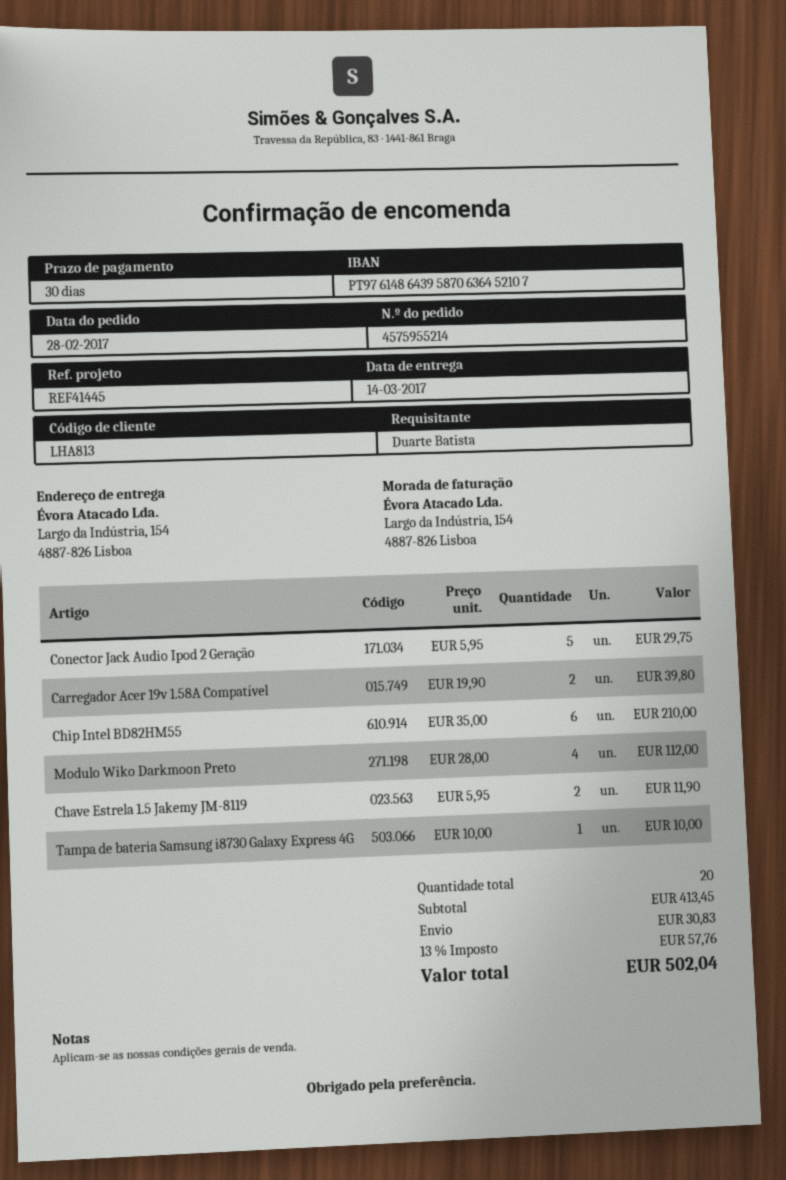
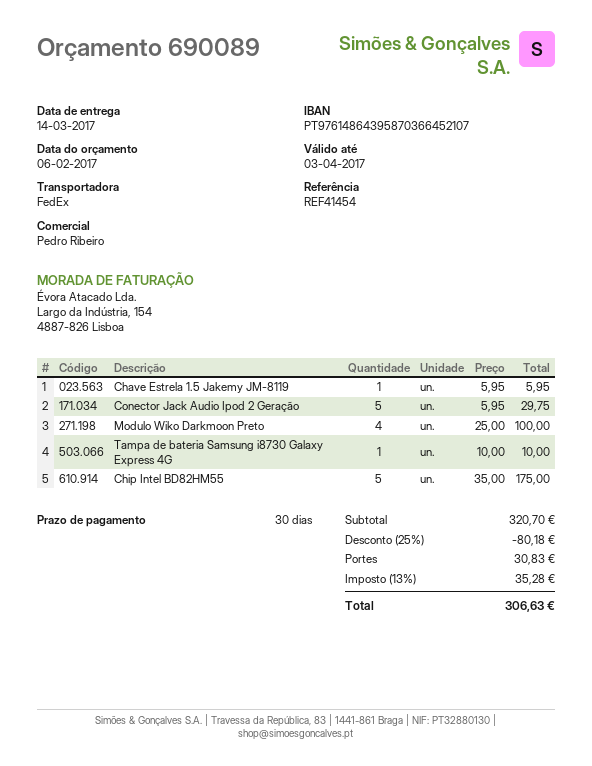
reference: REF41445 -> REF41454
bank account: PT97614864395870636452107 -> PT97614864395870366452107
Carregador Acer 19v 1.58A Compatível: 2 x 19.90 = 39.80 -> none
Chip Intel BD82HM55: 6 x 35.00 = 210.00 -> 5 x 35.00 = 175.00
Modulo Wiko Darkmoon Preto: 4 x 28.00 = 112.00 -> 4 x 25.00 = 100.00
Chave Estrela 1.5 Jakemy JM-8119: 2 x 5.95 = 11.90 -> 1 x 5.95 = 5.95
subtotal: 413.45 -> 320.70
discount: none -> 25% = 80.18
tax: 13% = 57.76 -> 13% = 35.28
total: 502.04 -> 306.63

